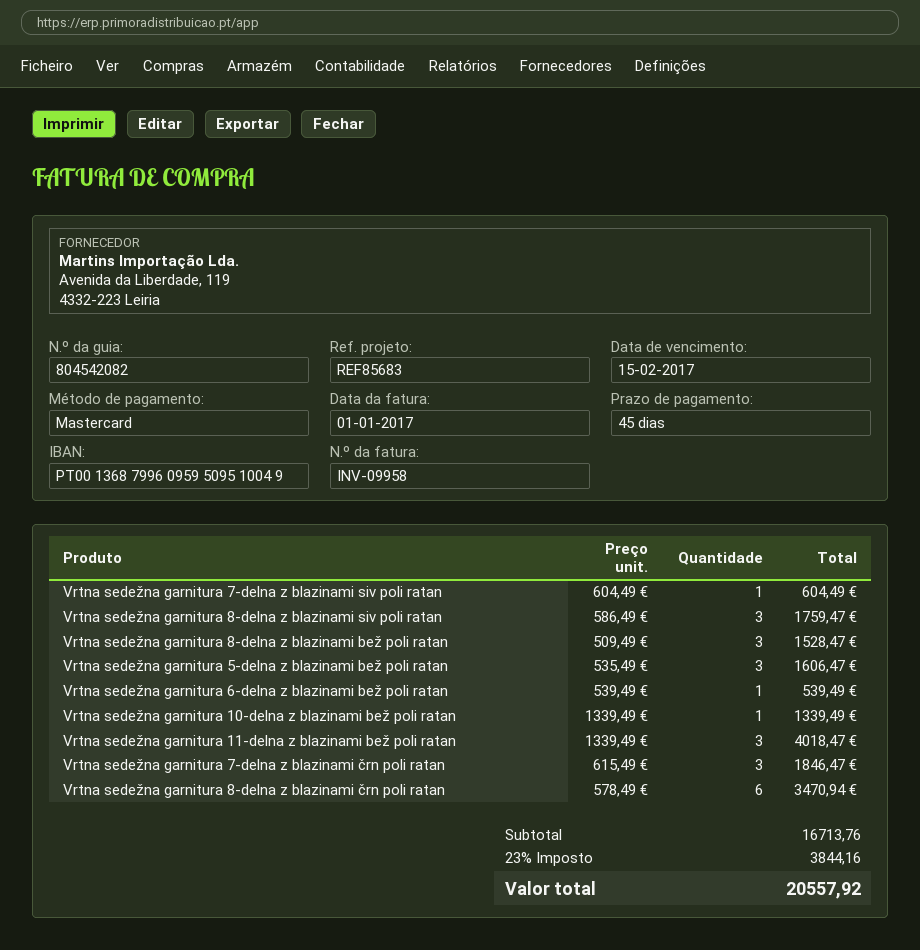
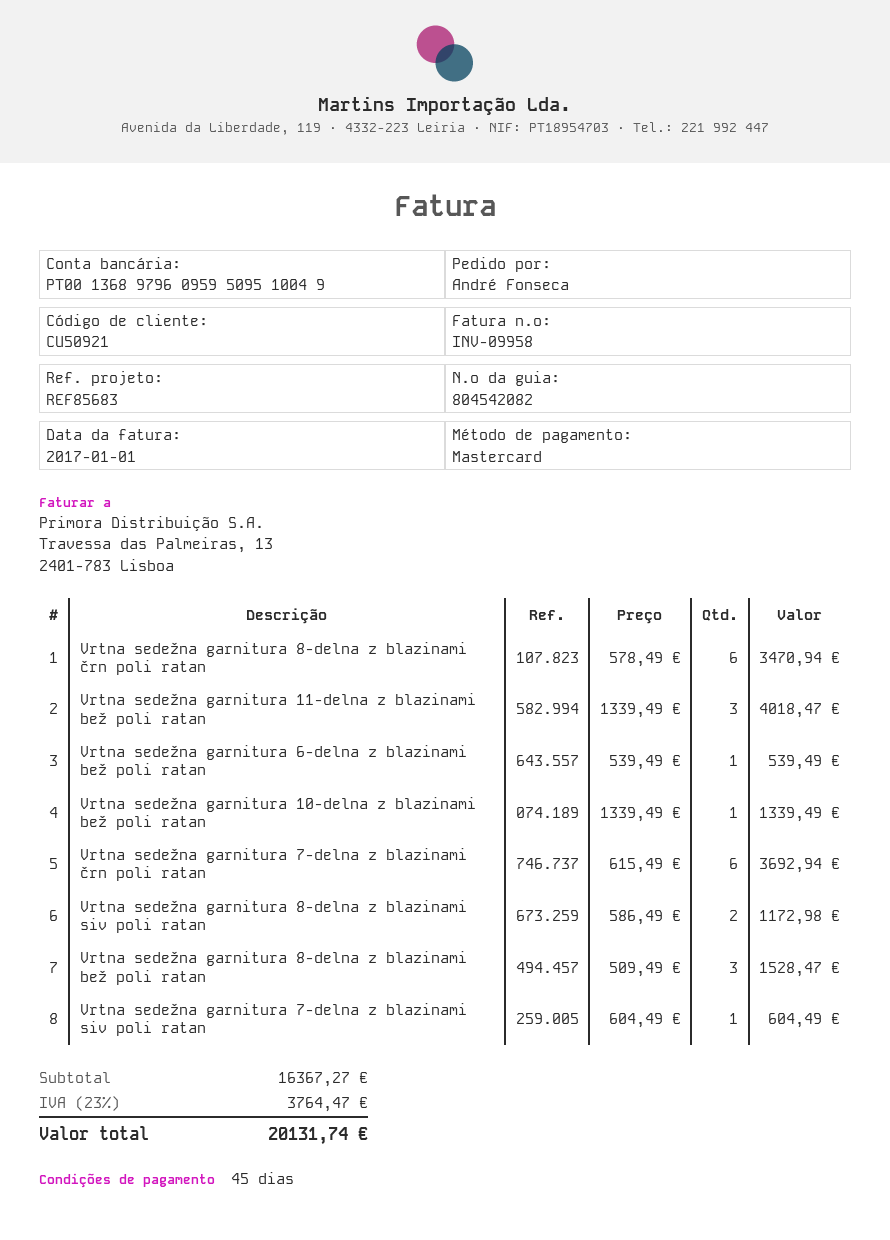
bank account: PT00136879960959509510049 -> PT00136897960959509510049
Vrtna sedežna garnitura 8-delna z blazinami siv poli ratan: 3 x 586.49 = 1759.47 -> 2 x 586.49 = 1172.98
Vrtna sedežna garnitura 5-delna z blazinami bež poli ratan: 3 x 535.49 = 1606.47 -> none
Vrtna sedežna garnitura 7-delna z blazinami črn poli ratan: 3 x 615.49 = 1846.47 -> 6 x 615.49 = 3692.94
subtotal: 16713.76 -> 16367.27
tax: 23% = 3844.16 -> 23% = 3764.47
total: 20557.92 -> 20131.74

